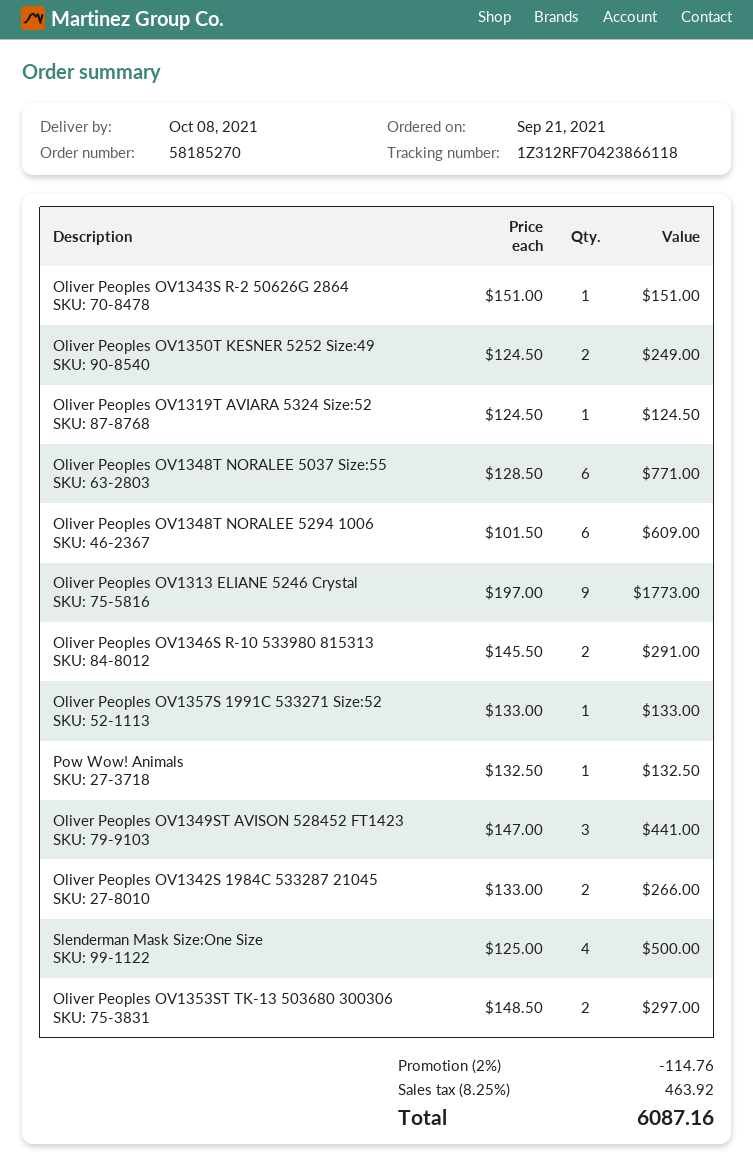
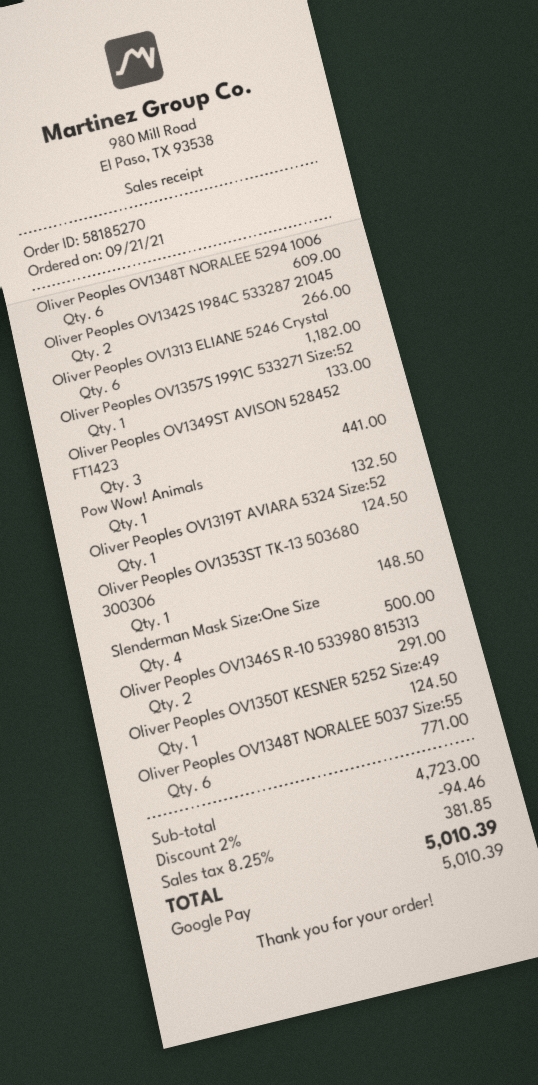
Oliver Peoples OV1343S R-2 50626G 2864: 1 for 151.00 -> none
Oliver Peoples OV1350T KESNER 5252 Size:49: 2 for 249.00 -> 1 for 124.50
Oliver Peoples OV1313 ELIANE 5246 Crystal: 9 for 1773.00 -> 6 for 1182.00
Oliver Peoples OV1353ST TK-13 503680 300306: 2 for 297.00 -> 1 for 148.50
discount: 2% = 114.76 -> 2% = 94.46
tax: 8.25% = 463.92 -> 8.25% = 381.85
total: 6087.16 -> 5010.39

